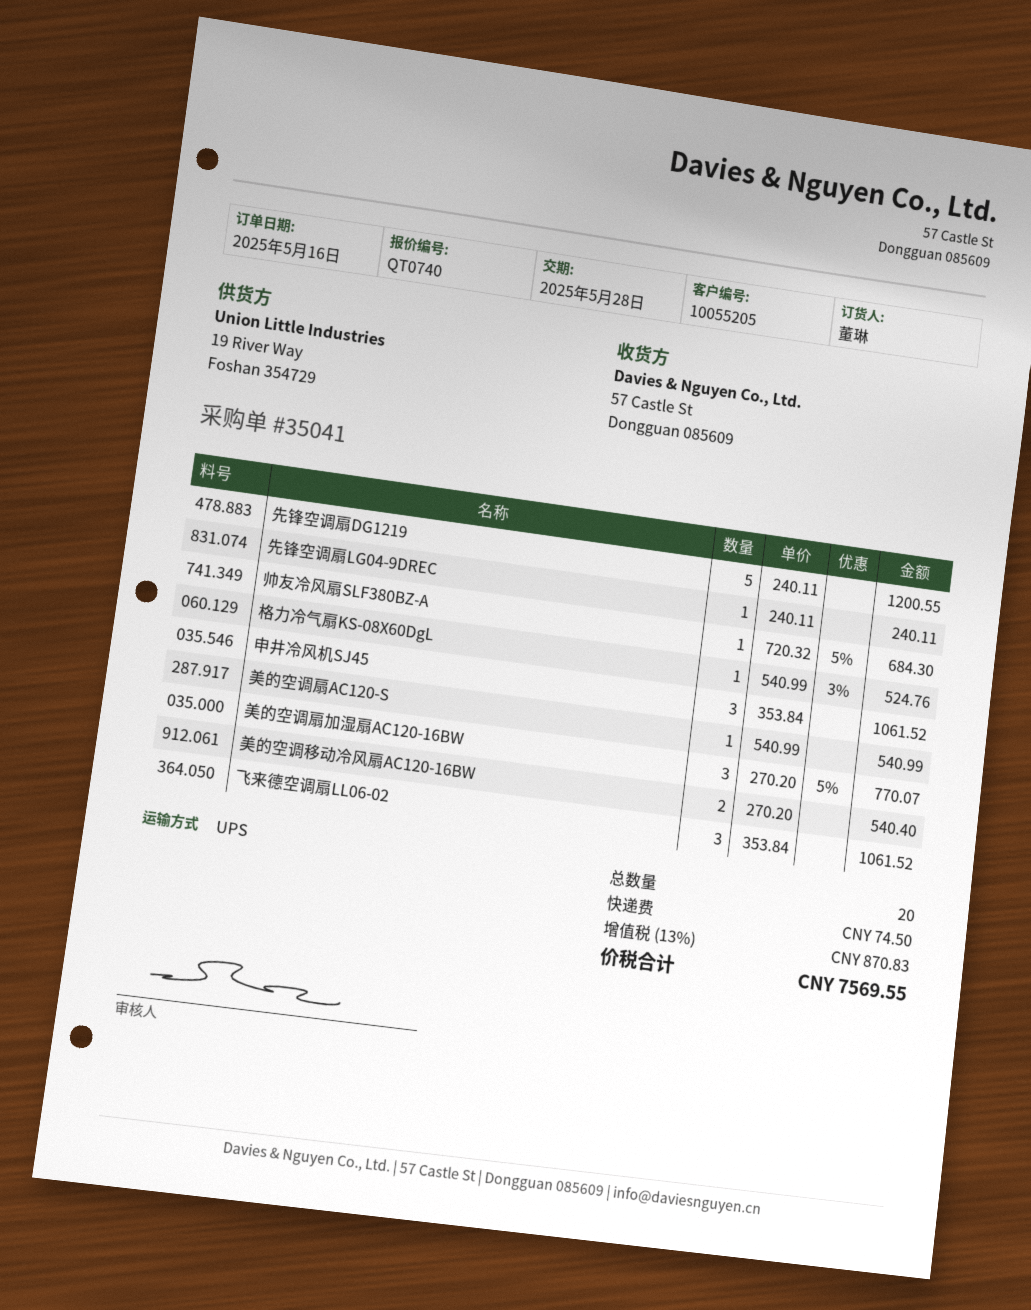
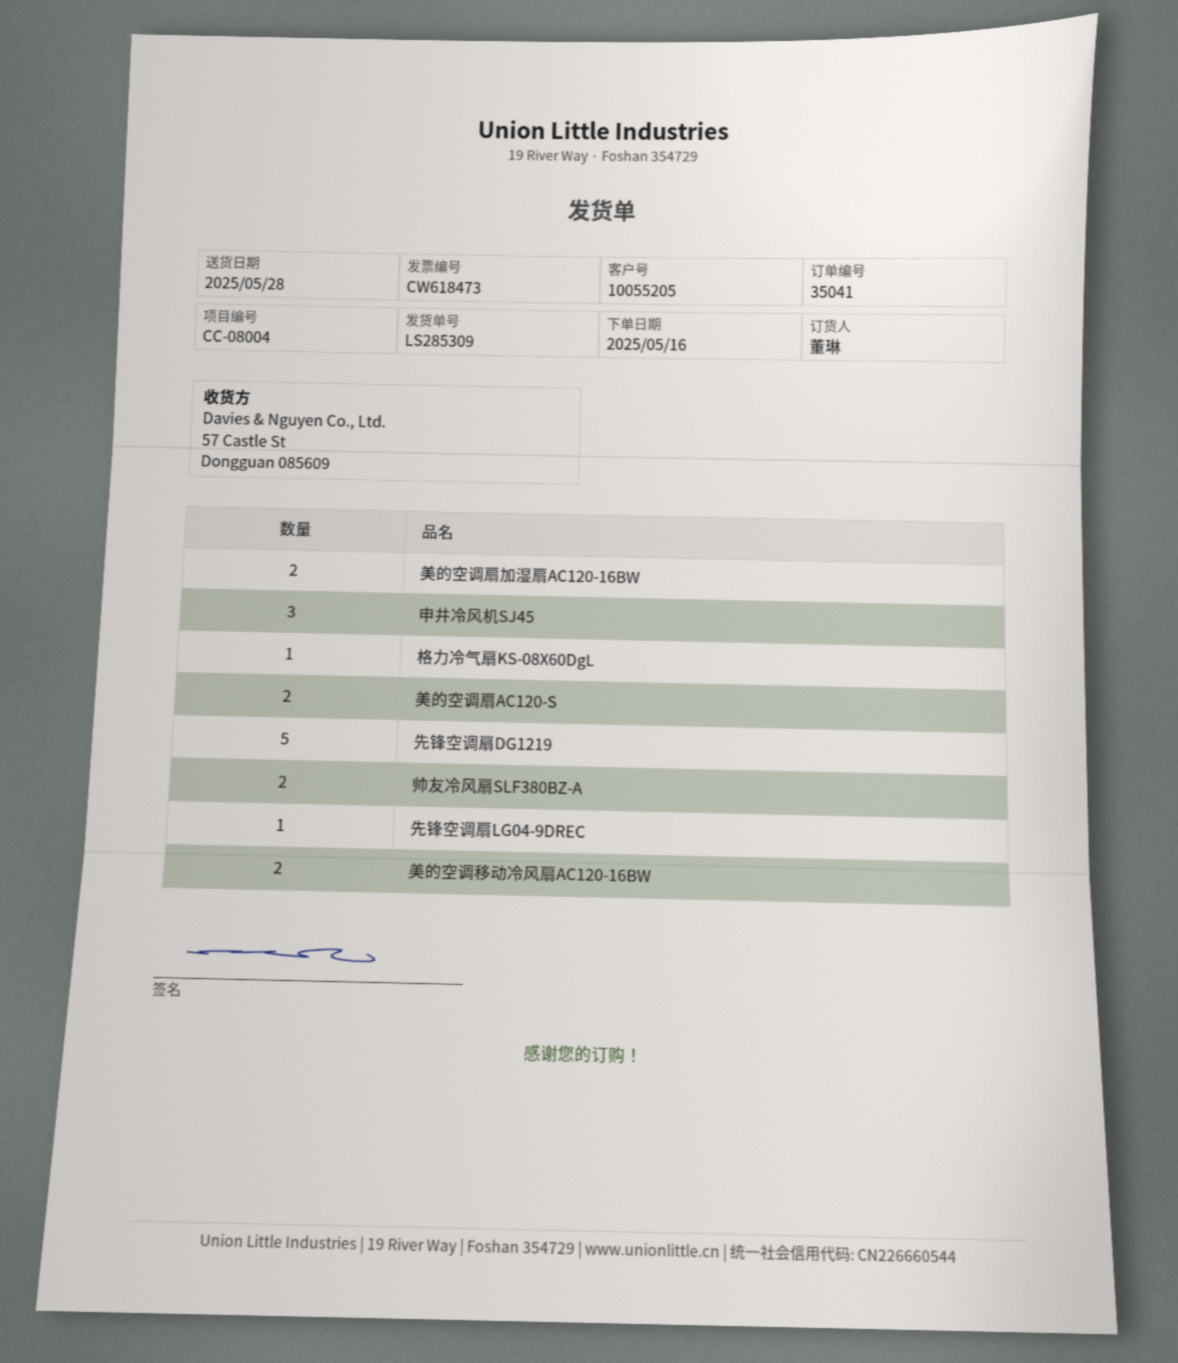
帅友冷风扇SLF380BZ-A: 1 -> 2
美的空调扇AC120-S: 1 -> 2
美的空调扇加湿扇AC120-16BW: 3 -> 2
飞来德空调扇LL06-02: 3 -> none

